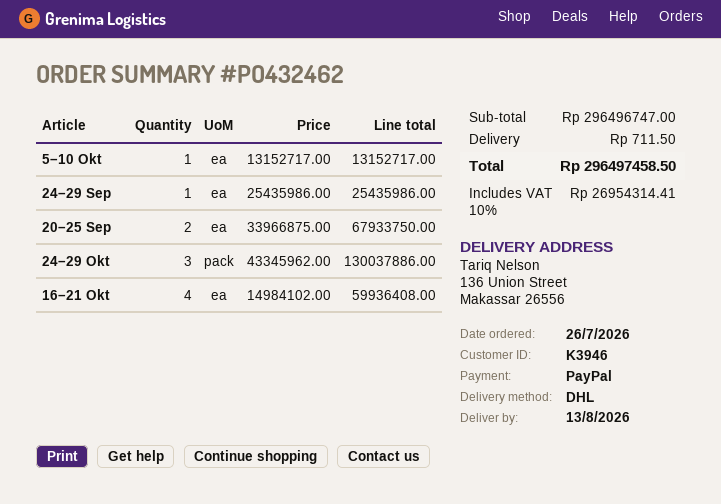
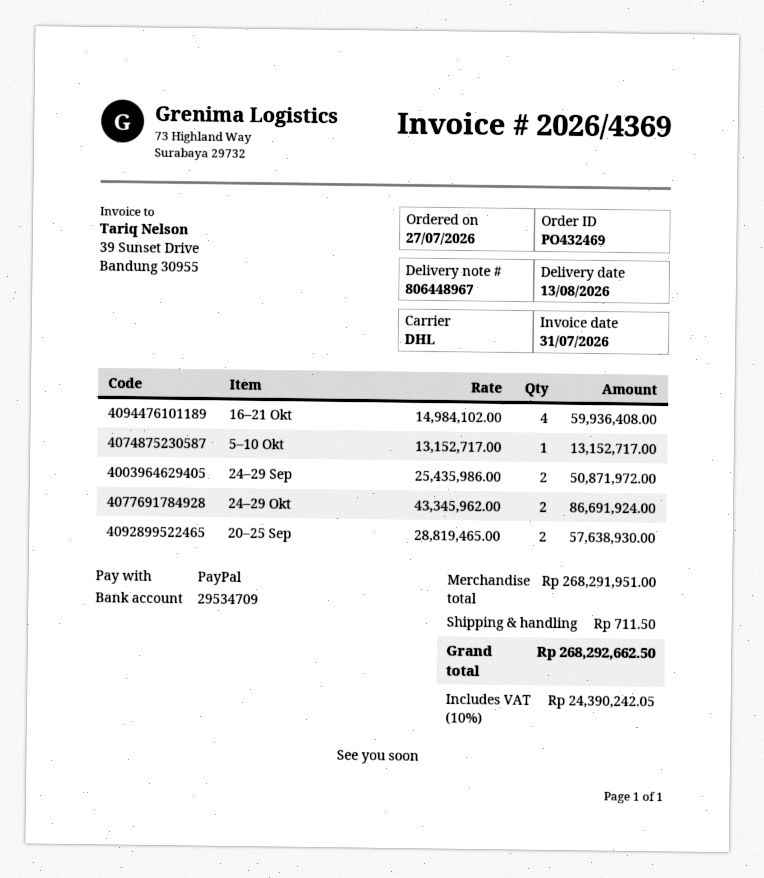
order number: PO432462 -> PO432469
order date: 2026-07-26 -> 2026-07-27
24–29 Sep: 1 x 25435986.00 = 25435986.00 -> 2 x 25435986.00 = 50871972.00
20–25 Sep: 2 x 33966875.00 = 67933750.00 -> 2 x 28819465.00 = 57638930.00
24–29 Okt: 3 x 43345962.00 = 130037886.00 -> 2 x 43345962.00 = 86691924.00
subtotal: 296496747.00 -> 268291951.00
tax: 10% = 26954314.41 -> 10% = 24390242.05
total: 296497458.50 -> 268292662.50

